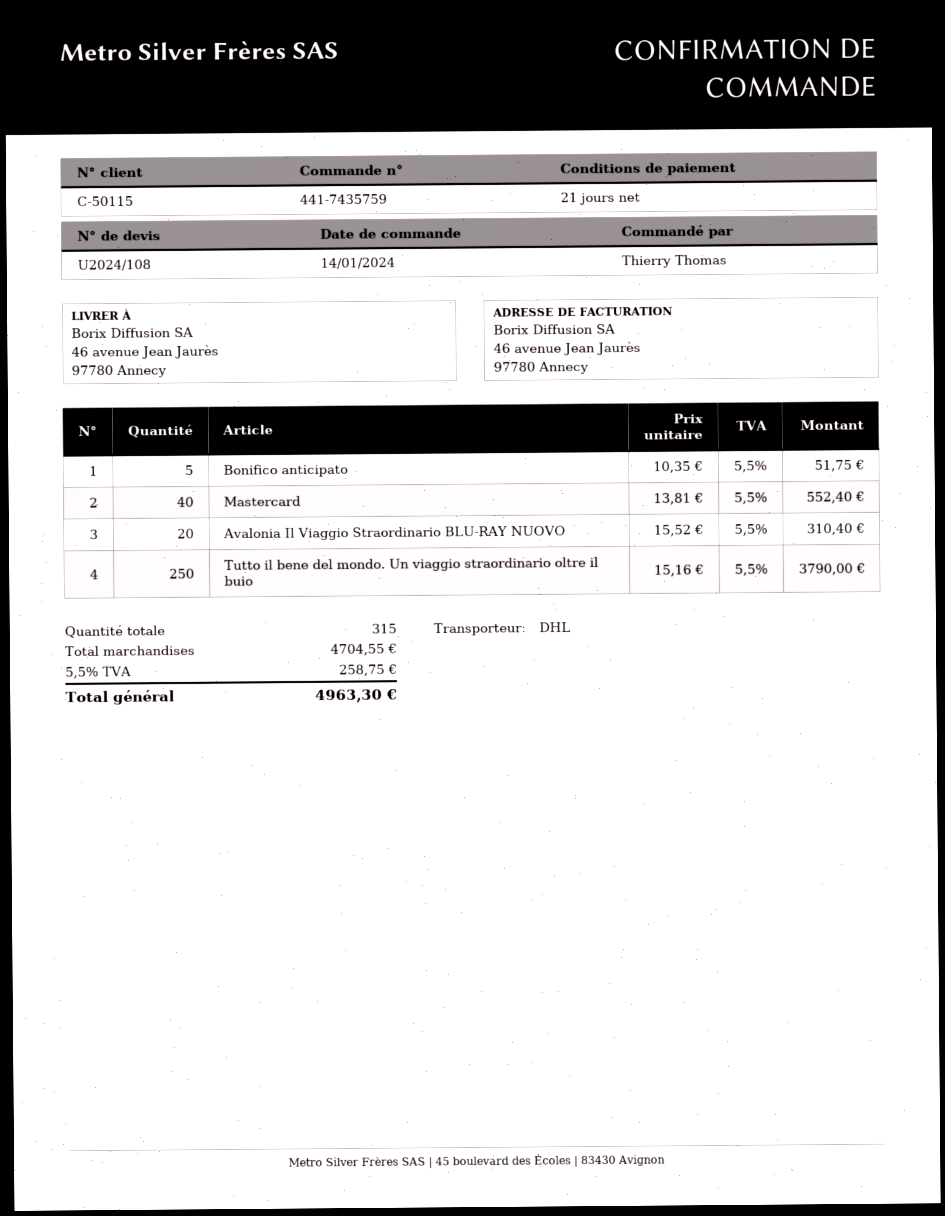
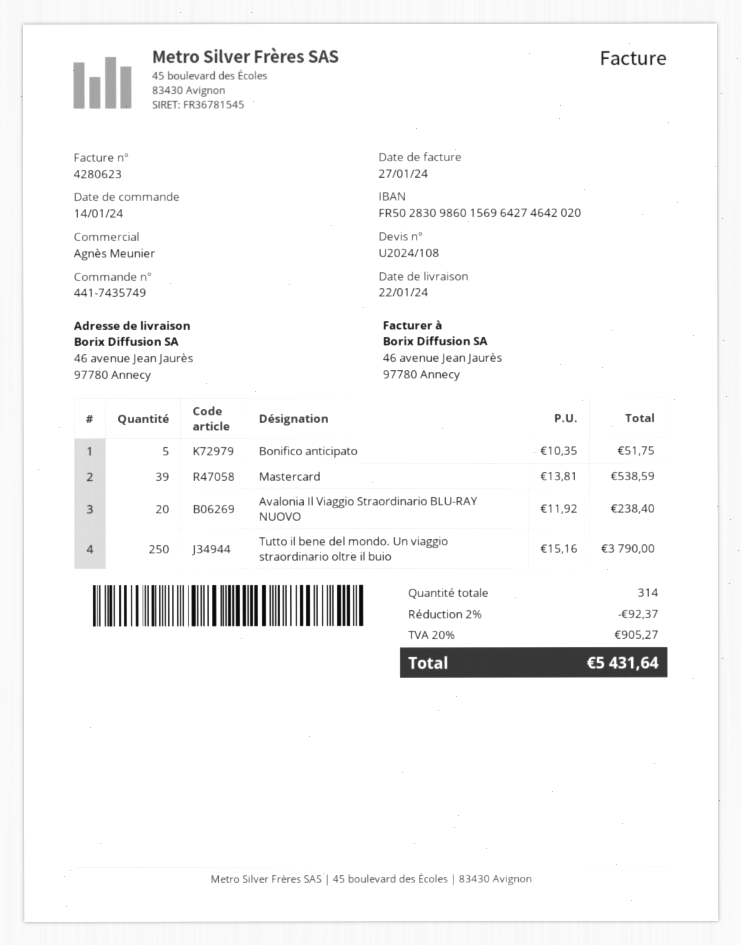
order number: 441-7435759 -> 441-7435749
Mastercard: 40 x 13.81 = 552.40 -> 39 x 13.81 = 538.59
Avalonia Il Viaggio Straordinario BLU-RAY NUOVO: 20 x 15.52 = 310.40 -> 20 x 11.92 = 238.40
total quantity: 315 -> 314
discount: none -> 2% = 92.37
tax: 5.5% = 258.75 -> 20% = 905.27
total: 4963.30 -> 5431.64

